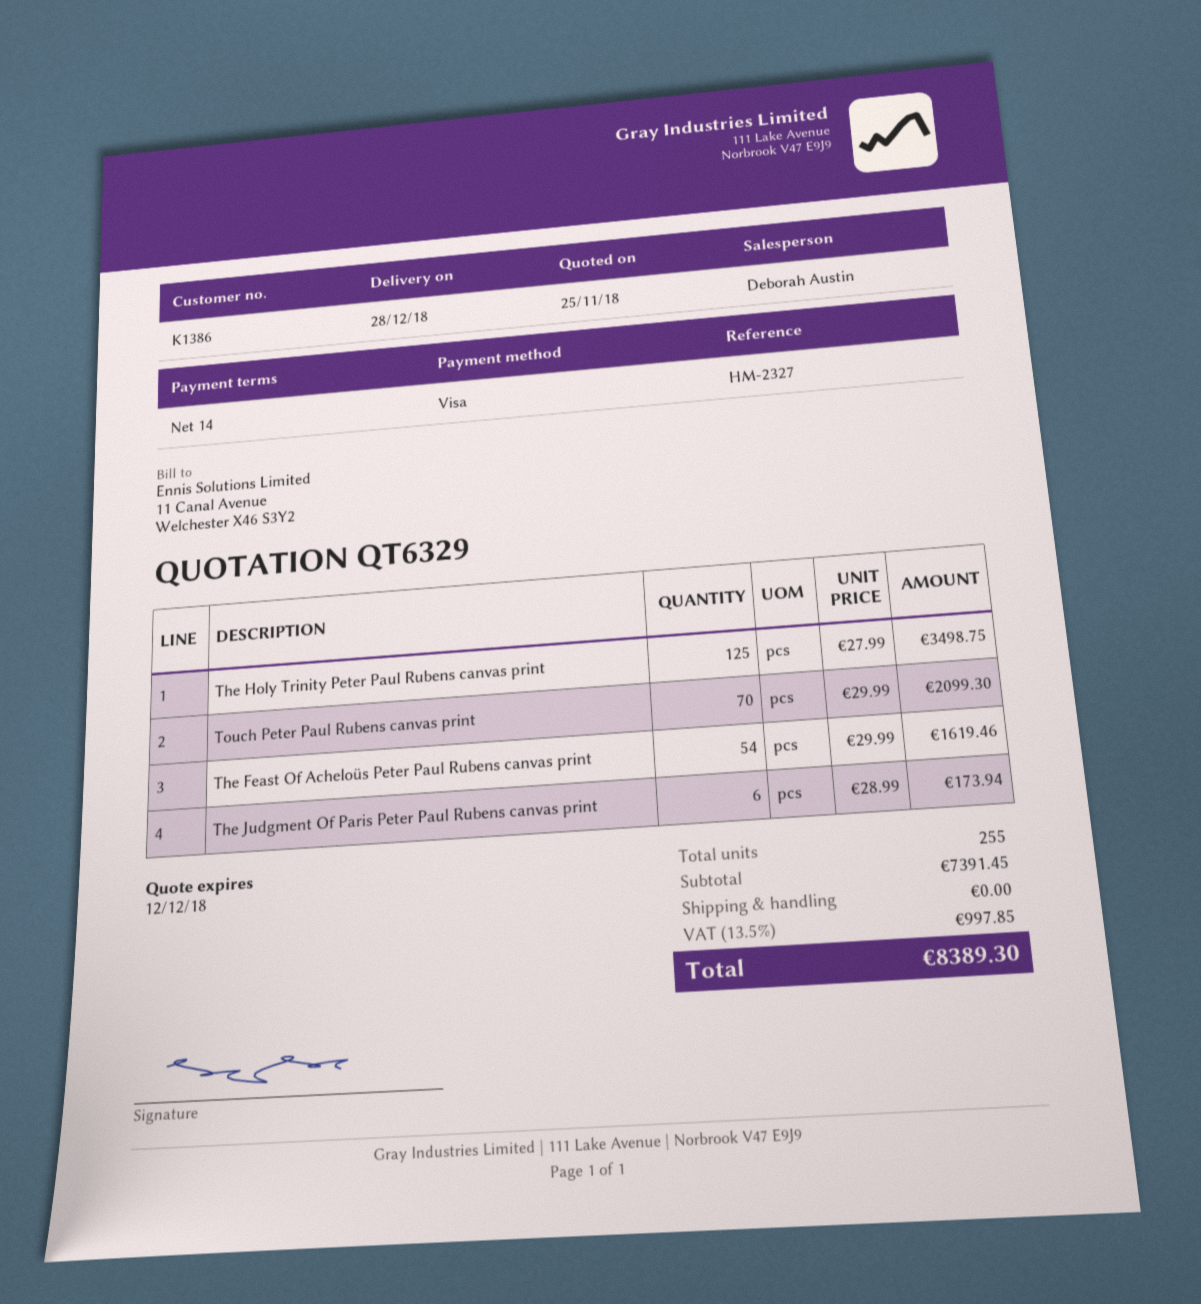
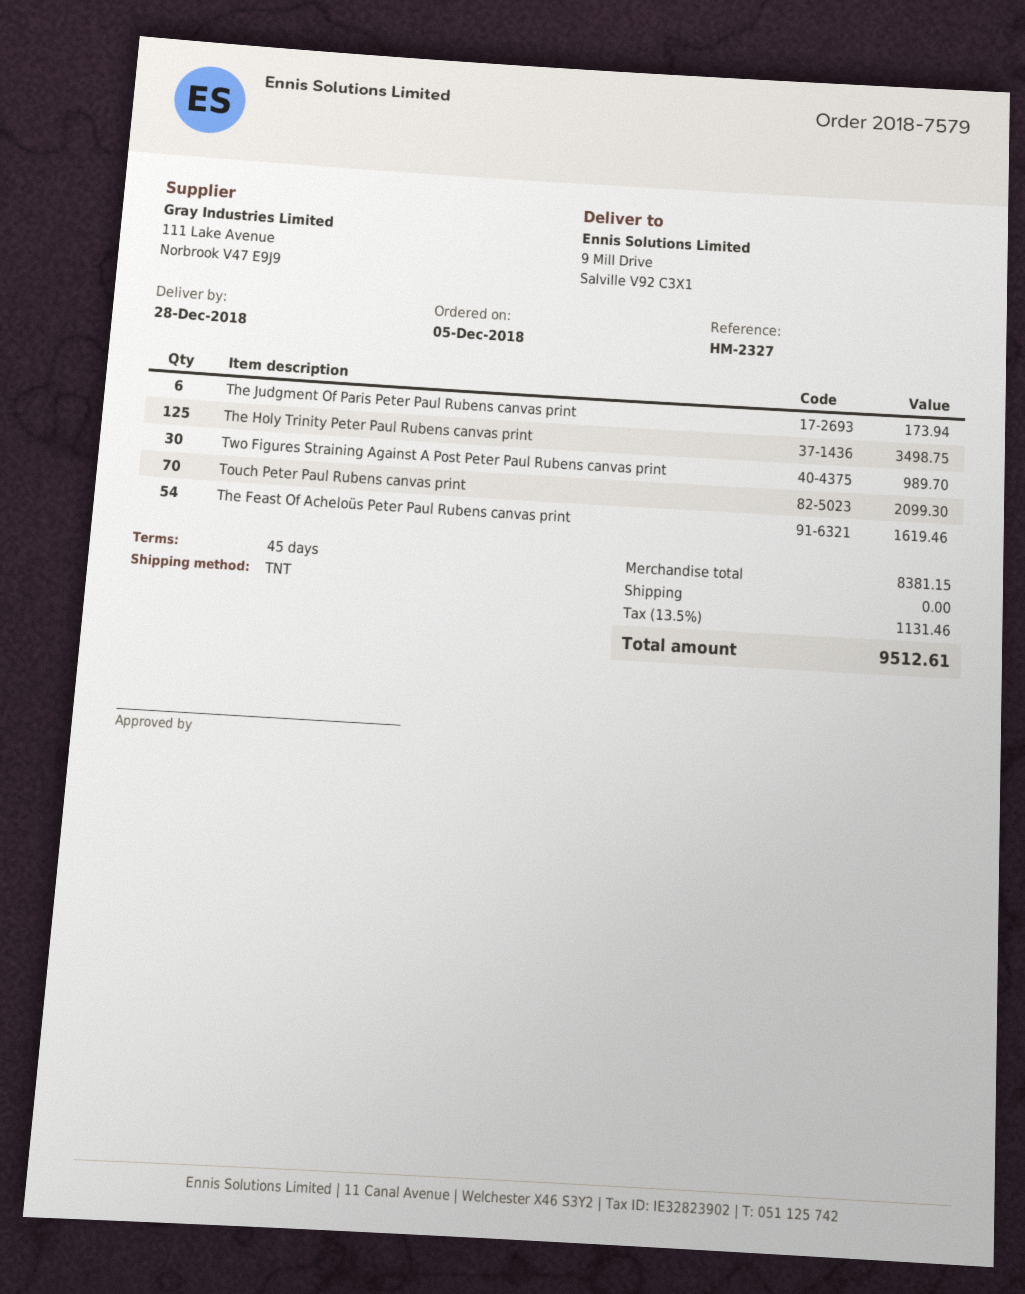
payment terms: 14 days -> 45 days
Two Figures Straining Against A Post Peter Paul Rubens canvas print: none -> 30 for 989.70
subtotal: 7391.45 -> 8381.15
tax: 13.5% = 997.85 -> 13.5% = 1131.46
total: 8389.30 -> 9512.61

